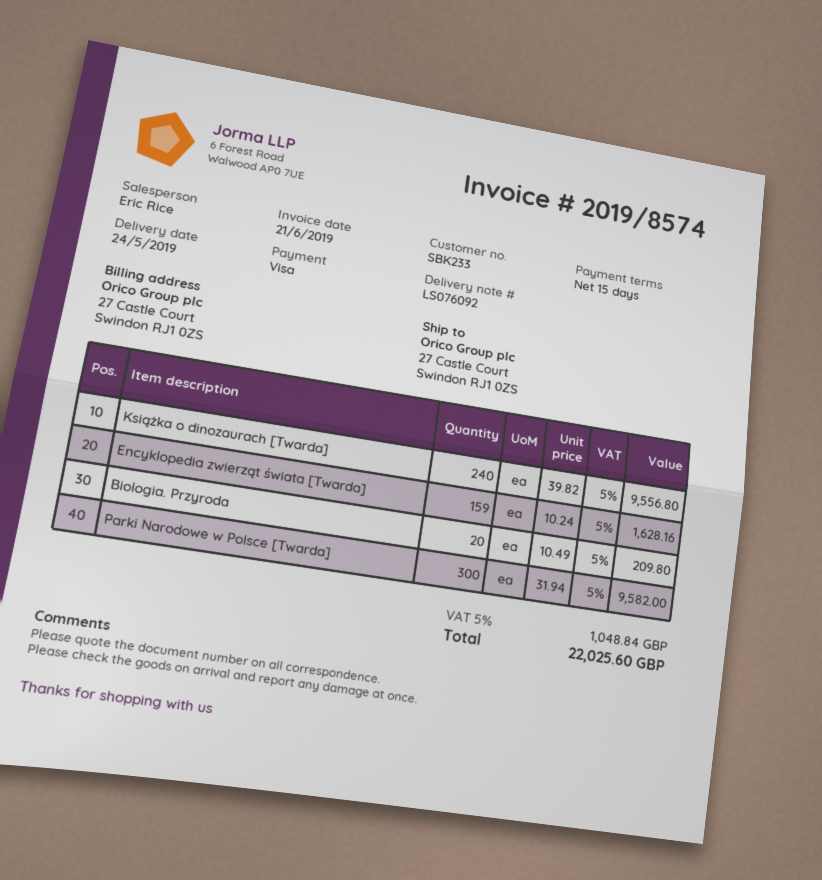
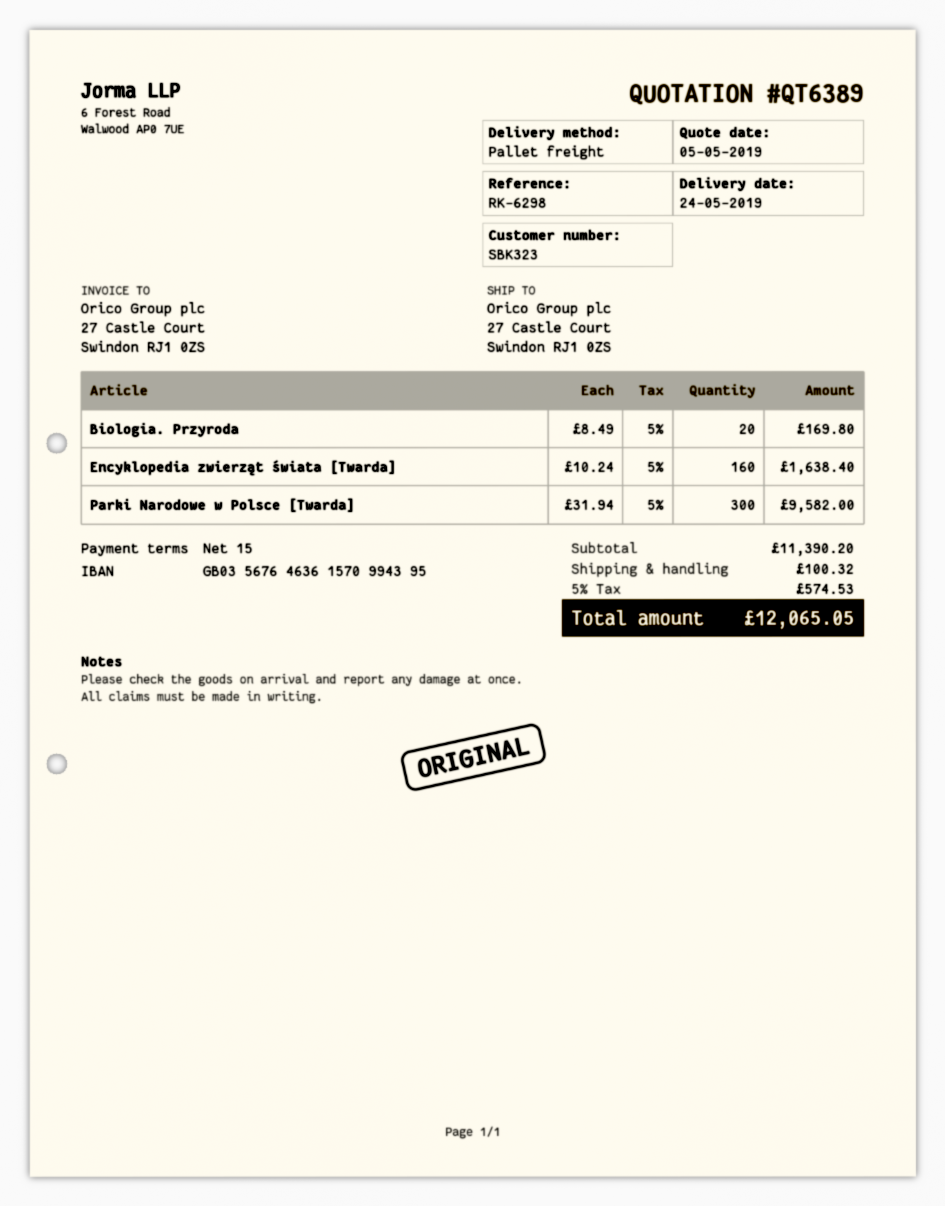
customer number: SBK233 -> SBK323
Książka o dinozaurach [Twarda]: 240 x 39.82 = 9556.80 -> none
Encyklopedia zwierząt świata [Twarda]: 159 x 10.24 = 1628.16 -> 160 x 10.24 = 1638.40
Biologia. Przyroda: 20 x 10.49 = 209.80 -> 20 x 8.49 = 169.80
shipping: none -> 100.32
tax: 5% = 1048.84 -> 5% = 574.53
total: 22025.60 -> 12065.05

